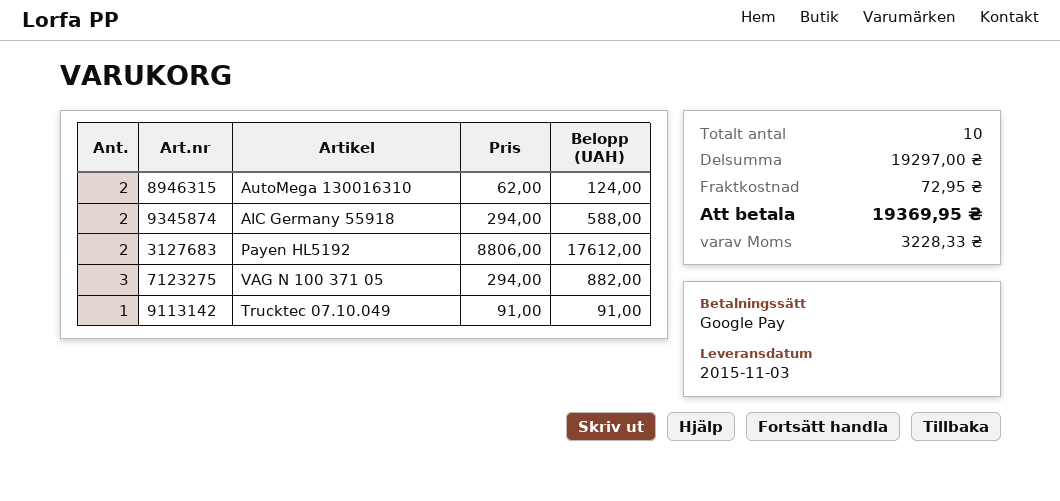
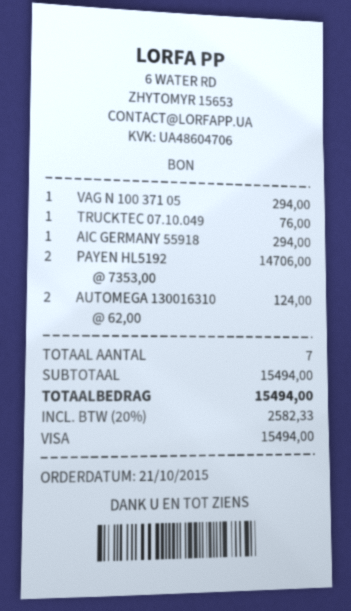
payment method: Google Pay -> Visa
AIC Germany 55918: 2 x 294.00 = 588.00 -> 1 x 294.00 = 294.00
Payen HL5192: 2 x 8806.00 = 17612.00 -> 2 x 7353.00 = 14706.00
VAG N 100 371 05: 3 x 294.00 = 882.00 -> 1 x 294.00 = 294.00
Trucktec 07.10.049: 1 x 91.00 = 91.00 -> 1 x 76.00 = 76.00
total quantity: 10 -> 7
subtotal: 19297.00 -> 15494.00
shipping: 72.95 -> none
tax: 3228.33 -> 2582.33
total: 19369.95 -> 15494.00

